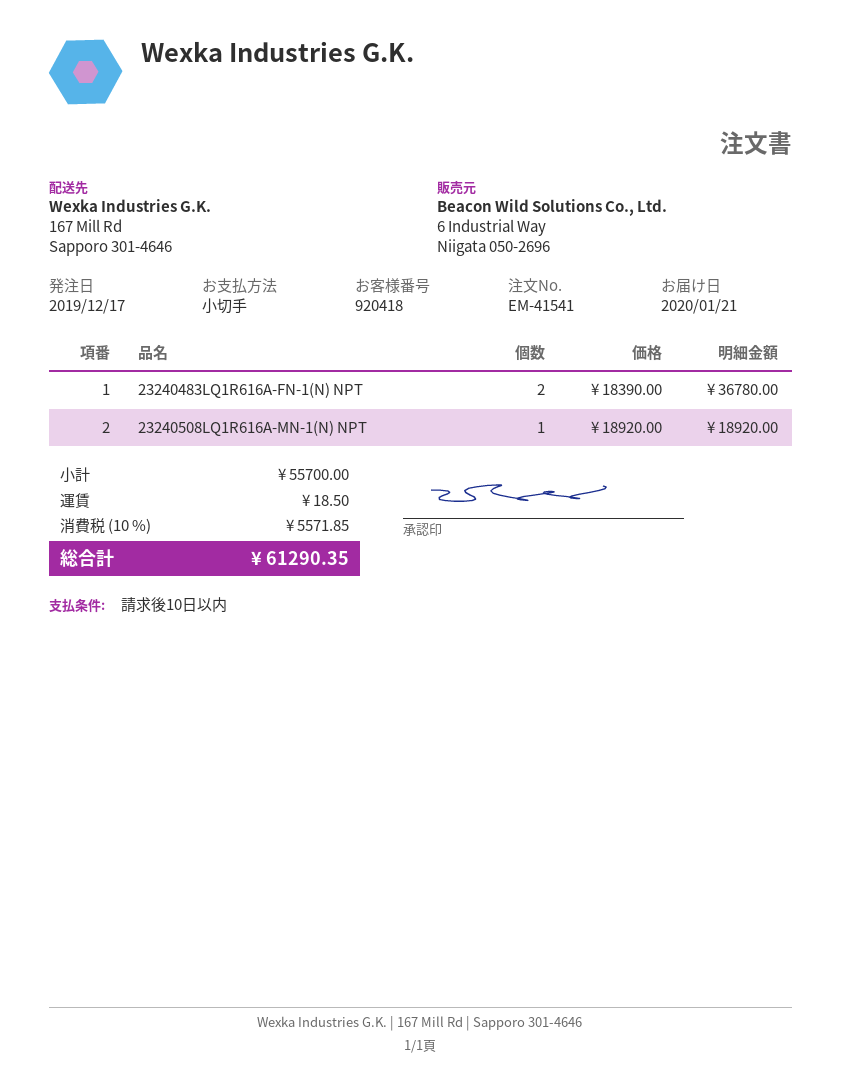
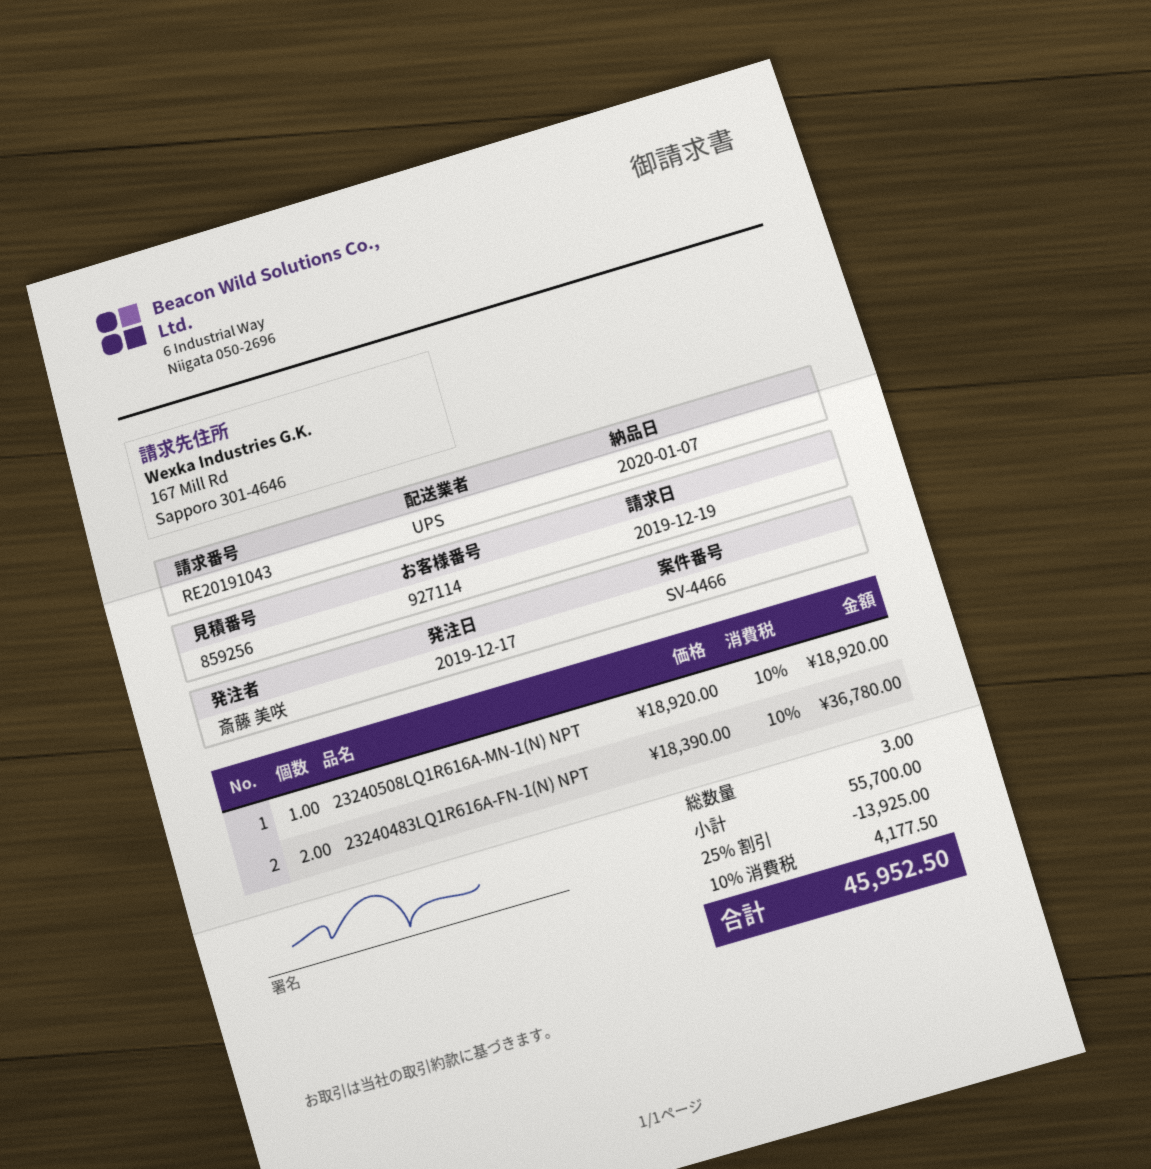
delivery date: 2020-01-21 -> 2020-01-07
customer number: 920418 -> 927114
discount: none -> 25% = 13925.00
shipping: 18.50 -> none
tax: 10% = 5571.85 -> 10% = 4177.50
total: 61290.35 -> 45952.50

